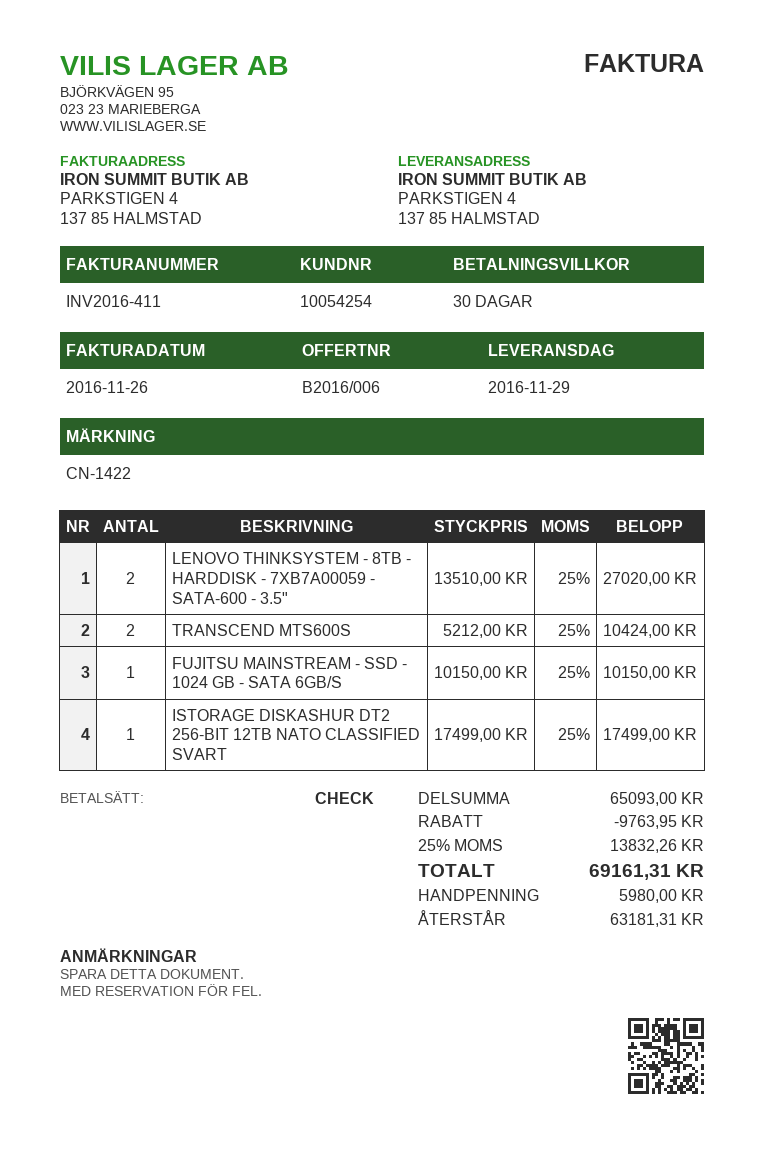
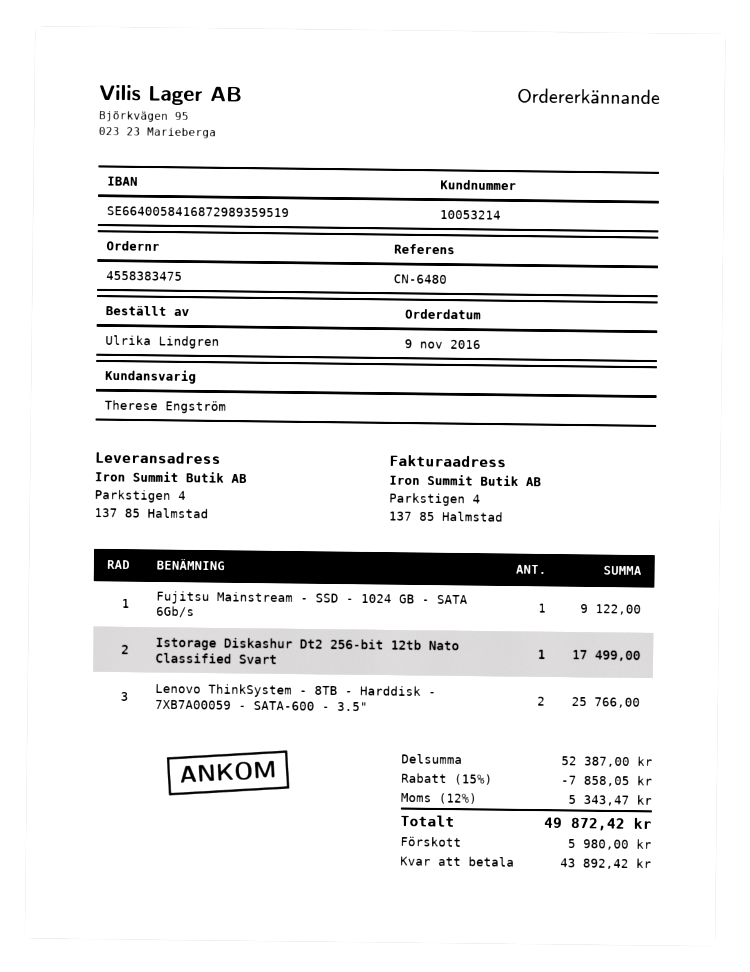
customer number: 10054254 -> 10053214
reference: CN-1422 -> CN-6480
LENOVO THINKSYSTEM - 8TB - HARDDISK - 7XB7A00059 - SATA-600 - 3.5": 2 for 27020.00 -> 2 for 25766.00
TRANSCEND MTS600S: 2 for 10424.00 -> none
FUJITSU MAINSTREAM - SSD - 1024 GB - SATA 6GB/S: 1 for 10150.00 -> 1 for 9122.00
subtotal: 65093.00 -> 52387.00
discount: 9763.95 -> 7858.05
tax: 25% = 13832.26 -> 12% = 5343.47
total: 69161.31 -> 49872.42
balance: 63181.31 -> 43892.42

